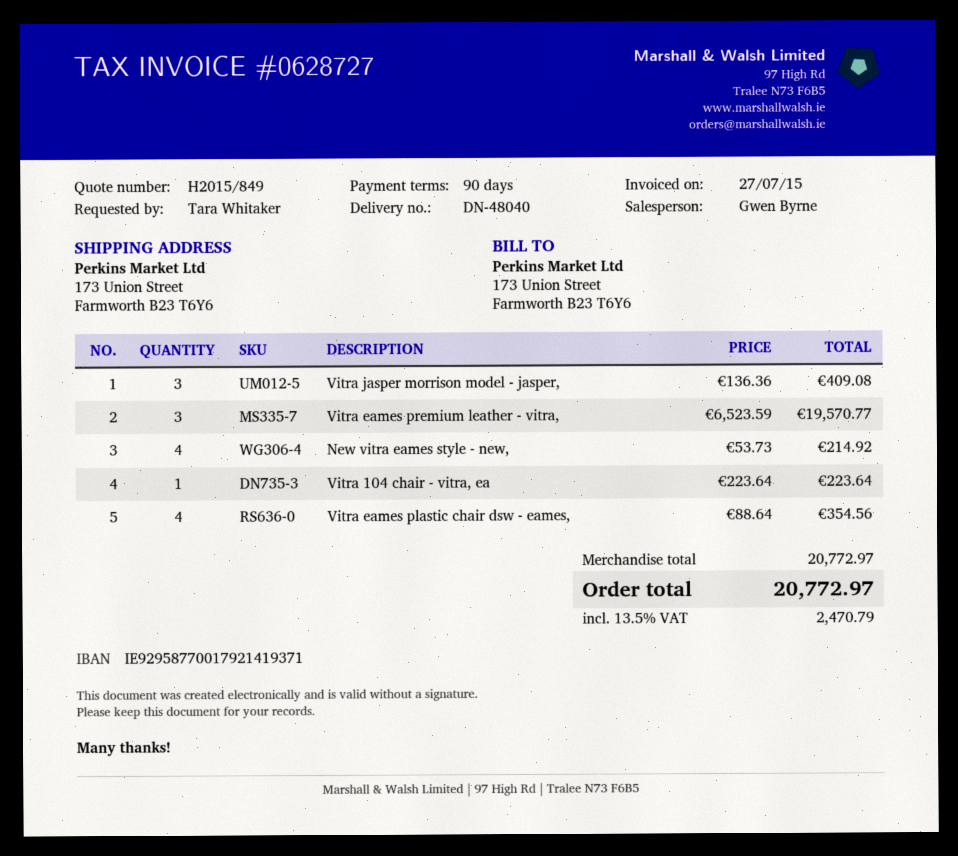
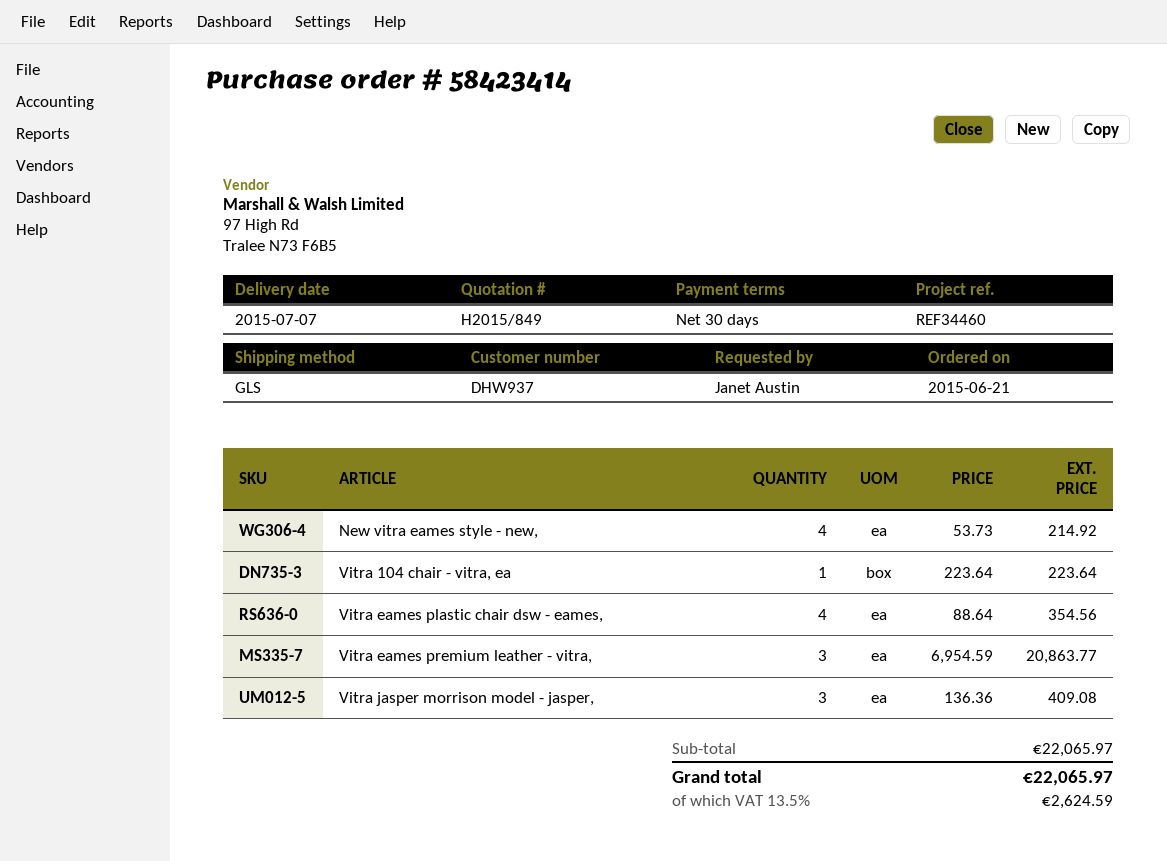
payment terms: 90 days -> 30 days
ordered by: Tara Whitaker -> Janet Austin
Vitra eames premium leather - vitra,: 3 x 6523.59 = 19570.77 -> 3 x 6954.59 = 20863.77
subtotal: 20772.97 -> 22065.97
tax: 13.5% = 2470.79 -> 13.5% = 2624.59
total: 20772.97 -> 22065.97

